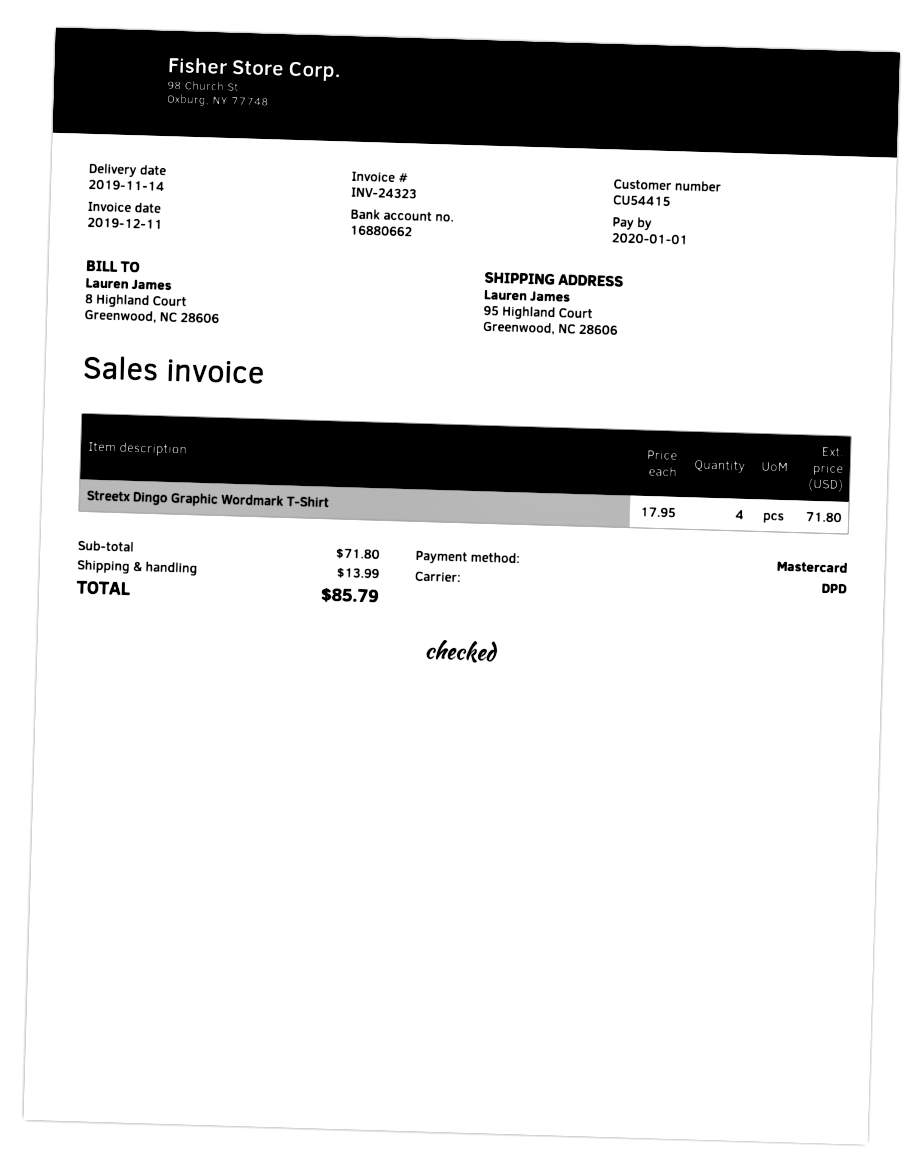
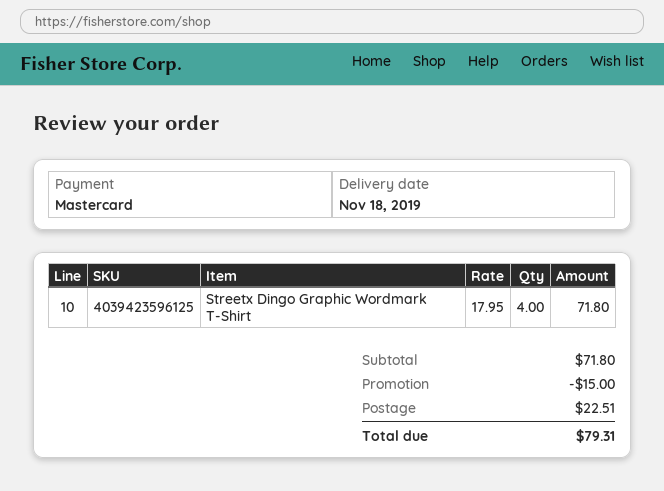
delivery date: 2019-11-14 -> 2019-11-18
discount: none -> 15.00
shipping: 13.99 -> 22.51
total: 85.79 -> 79.31

